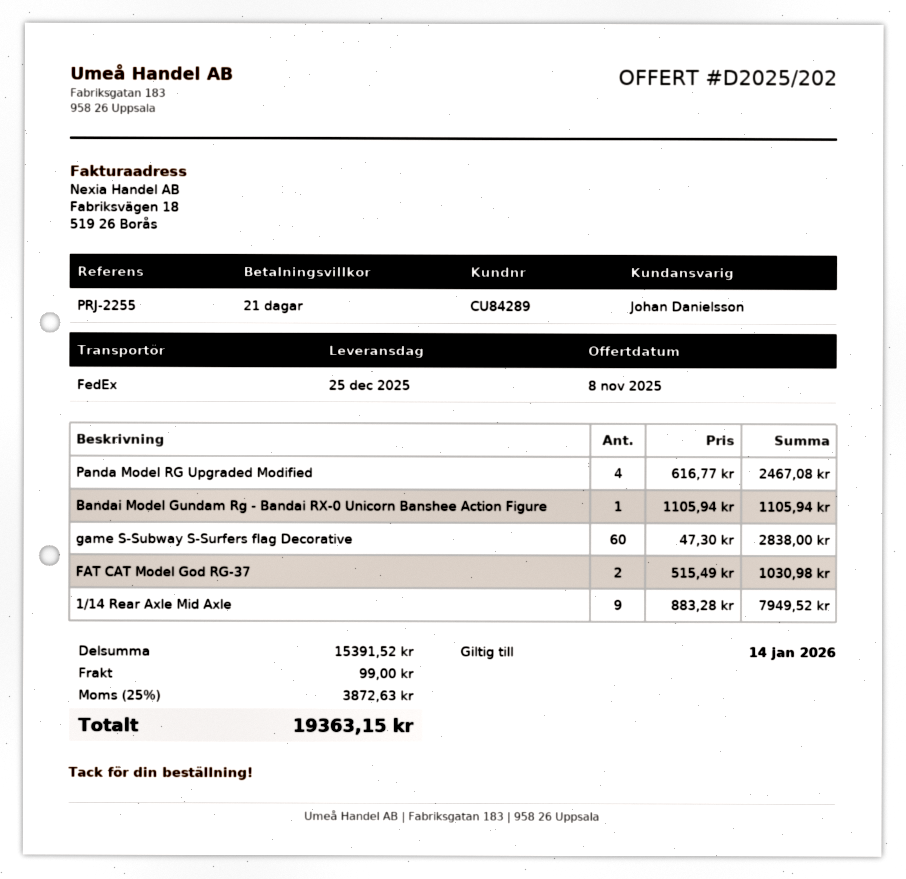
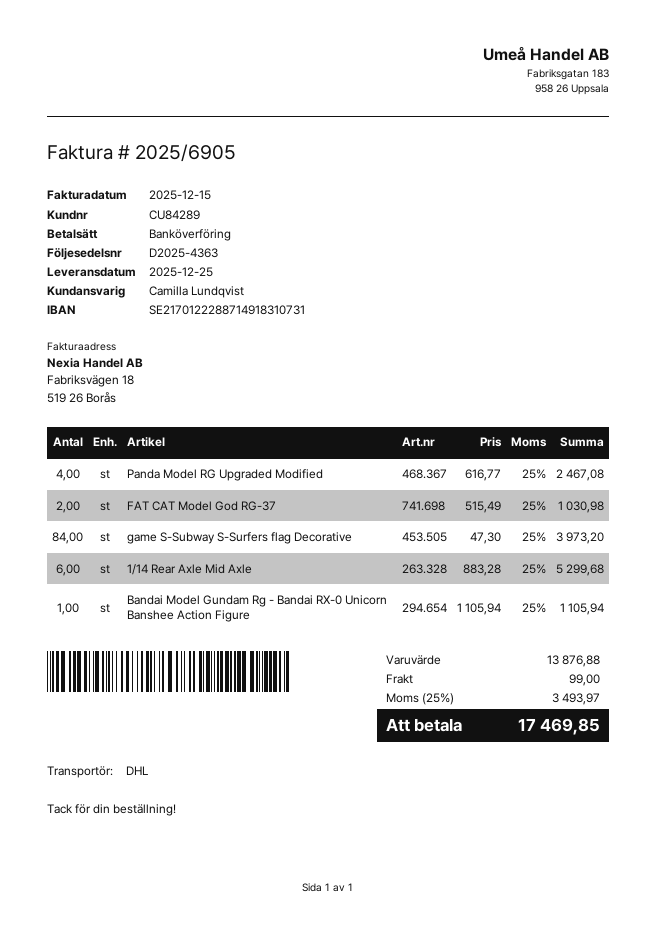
sales rep: Johan Danielsson -> Camilla Lundqvist
shipping method: FedEx -> DHL
game S-Subway S-Surfers flag Decorative: 60 x 47.30 = 2838.00 -> 84 x 47.30 = 3973.20
1/14 Rear Axle Mid Axle: 9 x 883.28 = 7949.52 -> 6 x 883.28 = 5299.68
subtotal: 15391.52 -> 13876.88
tax: 25% = 3872.63 -> 25% = 3493.97
total: 19363.15 -> 17469.85

